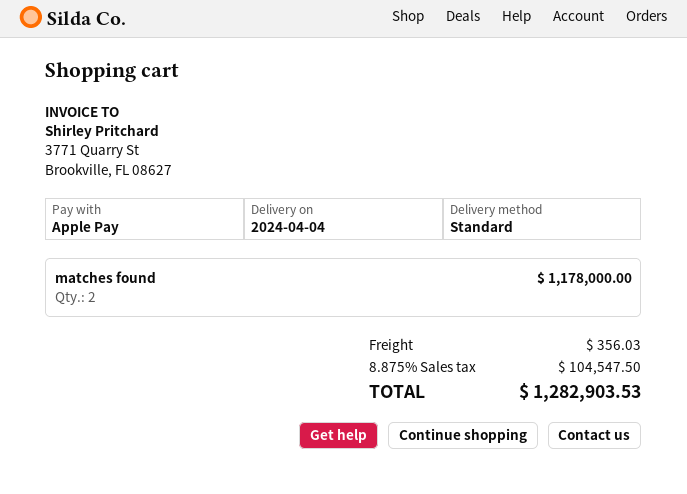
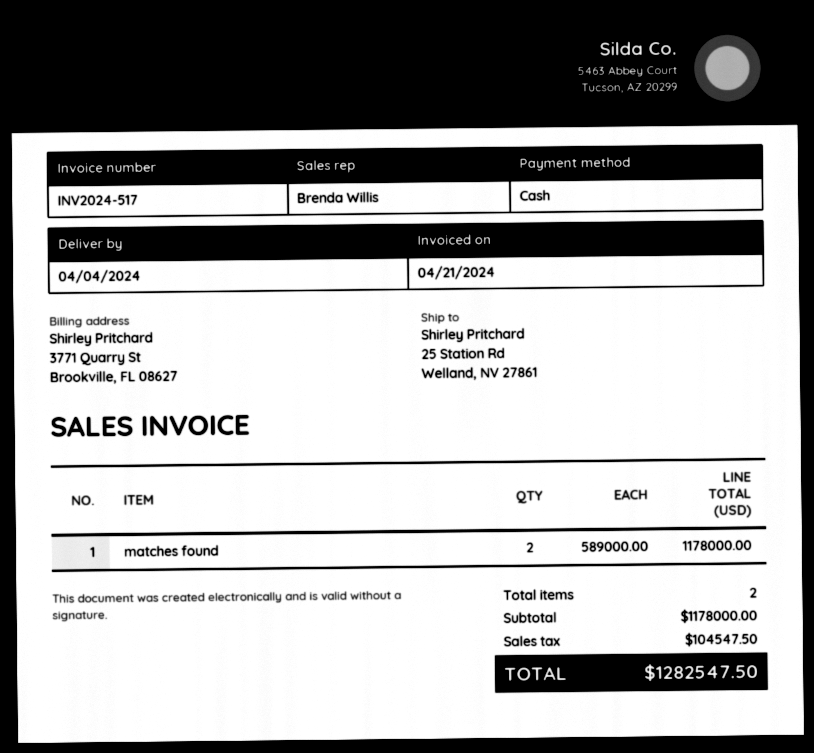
payment method: Apple Pay -> cash
shipping: 356.03 -> none
total: 1282903.53 -> 1282547.50

